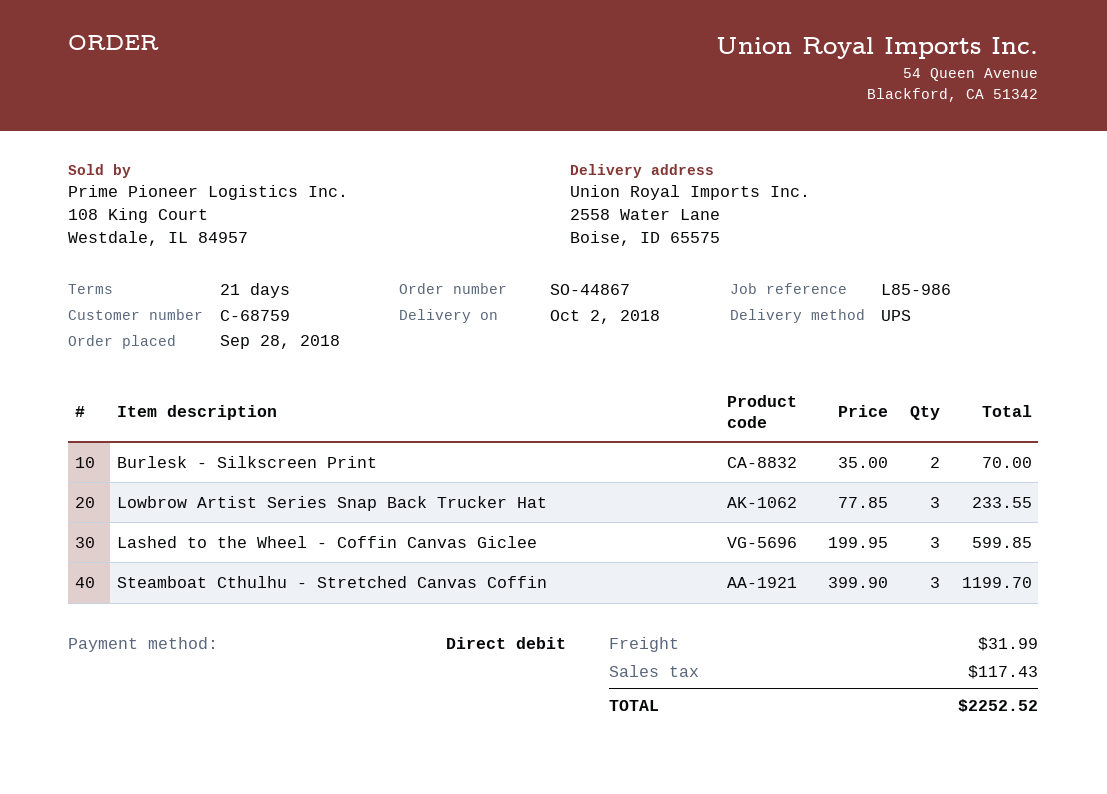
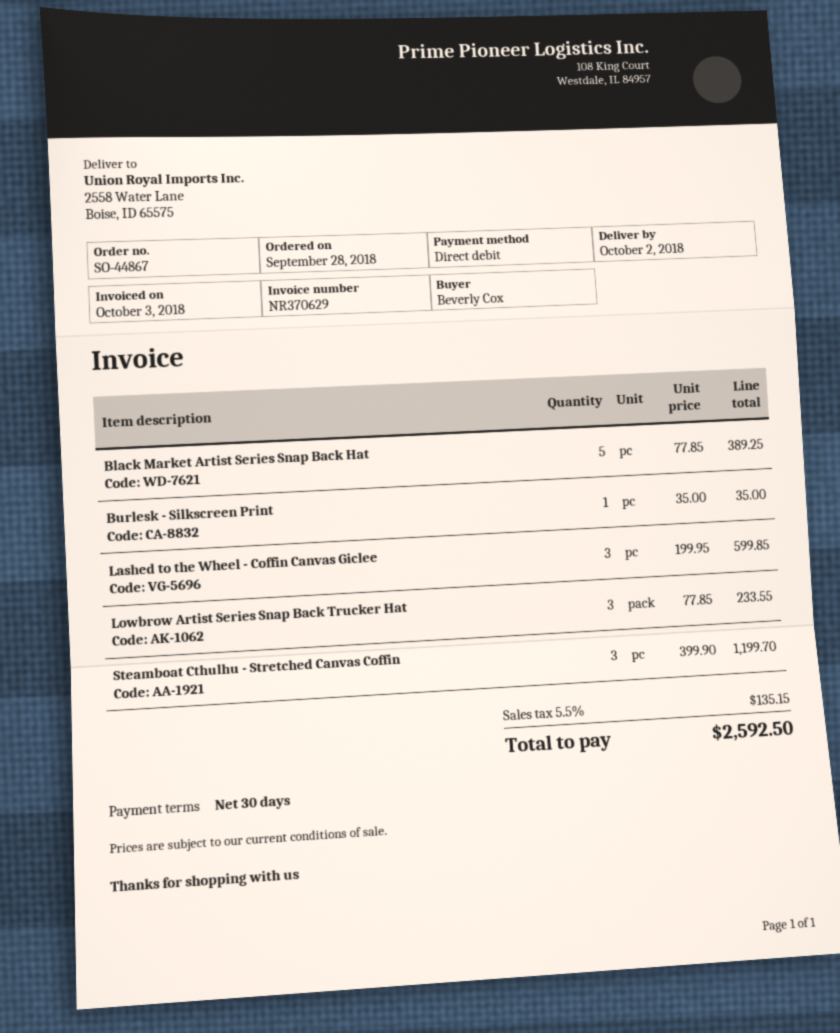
payment terms: 21 days -> 30 days
Burlesk - Silkscreen Print: 2 x 35.00 = 70.00 -> 1 x 35.00 = 35.00
Black Market Artist Series Snap Back Hat: none -> 5 x 77.85 = 389.25
shipping: 31.99 -> none
tax: 117.43 -> 135.15
total: 2252.52 -> 2592.50

